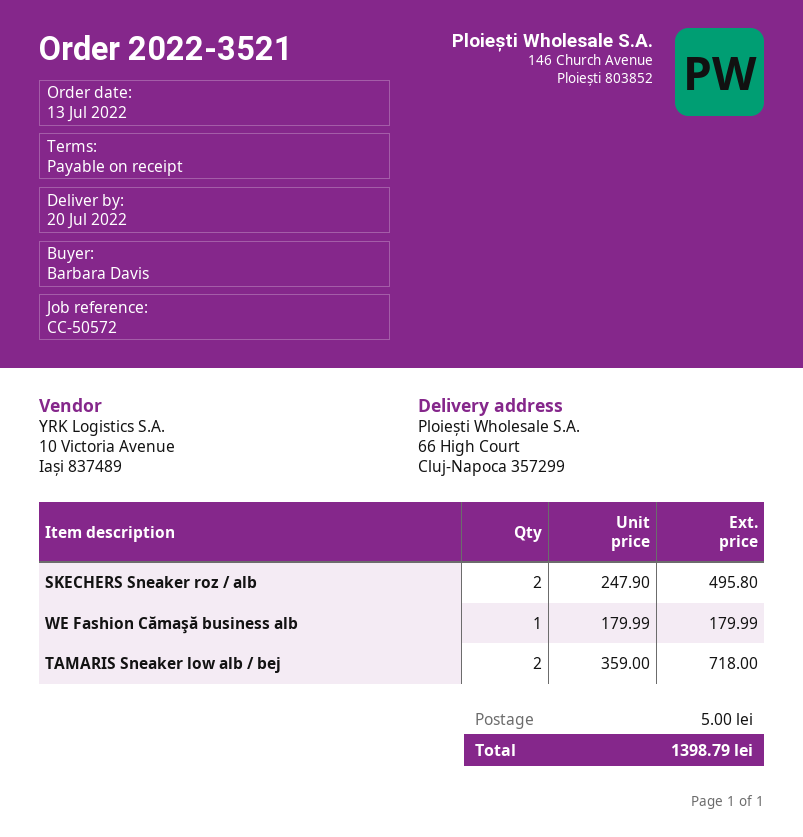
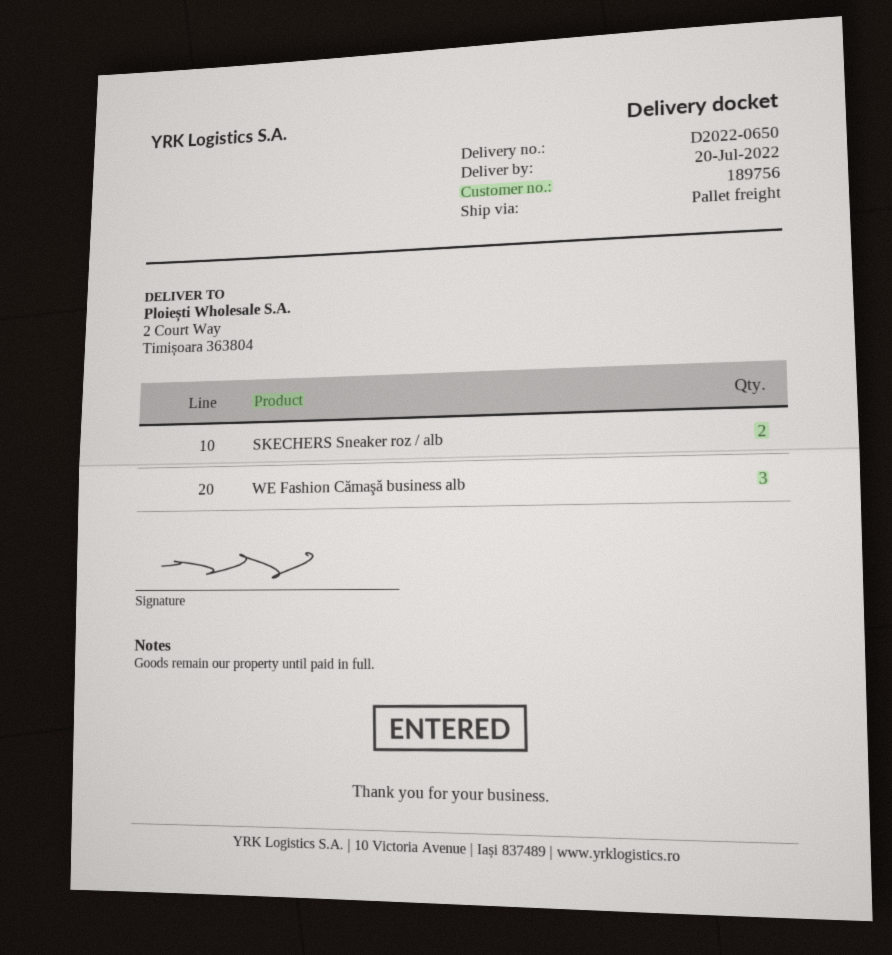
ship to: 66 High Court, Cluj-Napoca 357299 -> 2 Court Way, Timișoara 363804
WE Fashion Cămaşă business alb: 1 -> 3
TAMARIS Sneaker low alb / bej: 2 -> none

